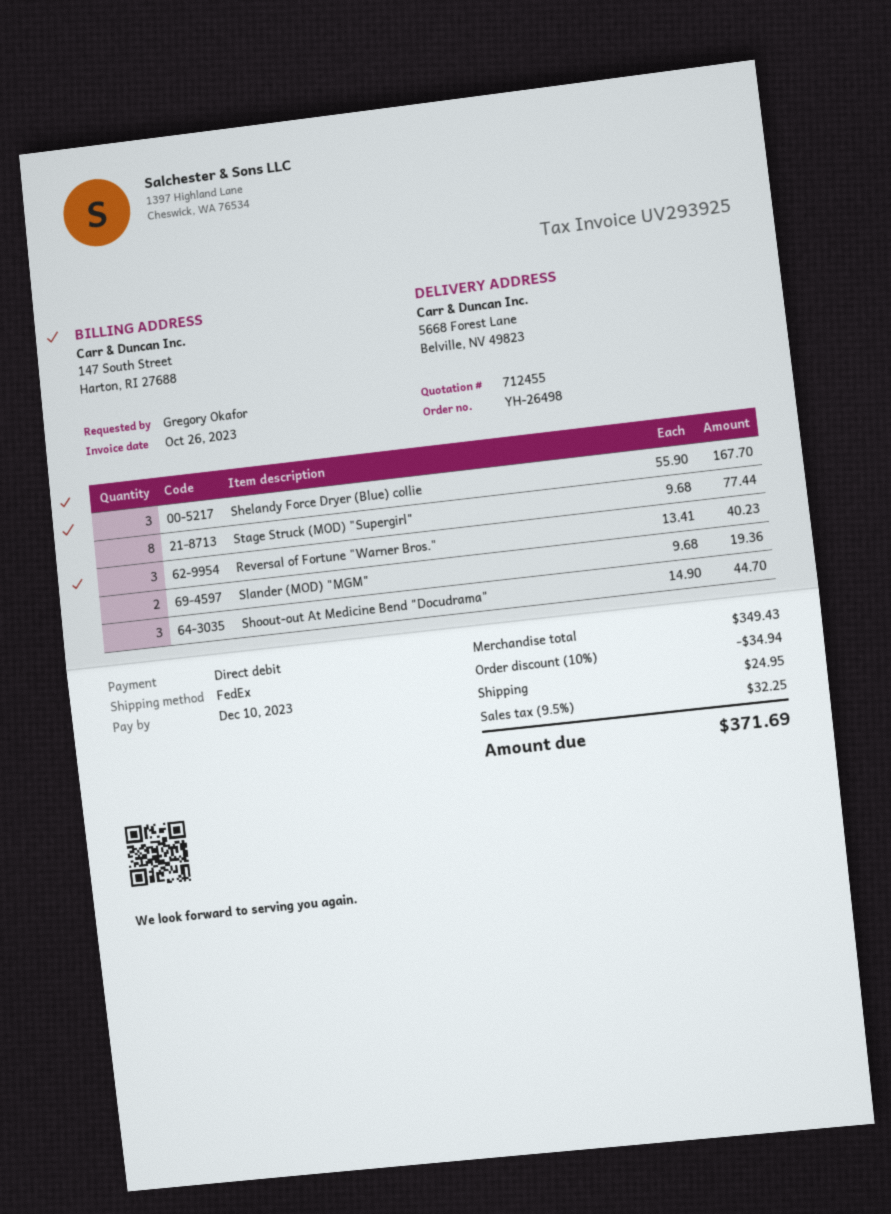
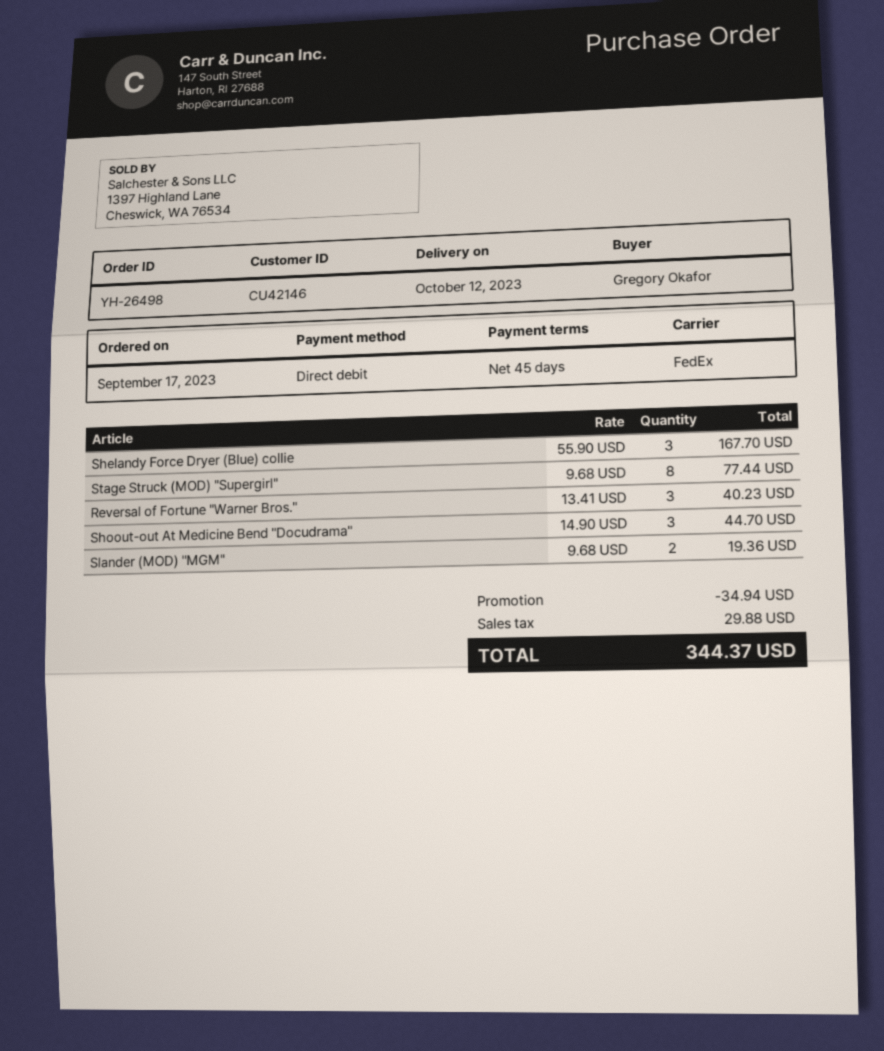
shipping: 24.95 -> none
tax: 32.25 -> 29.88
total: 371.69 -> 344.37

